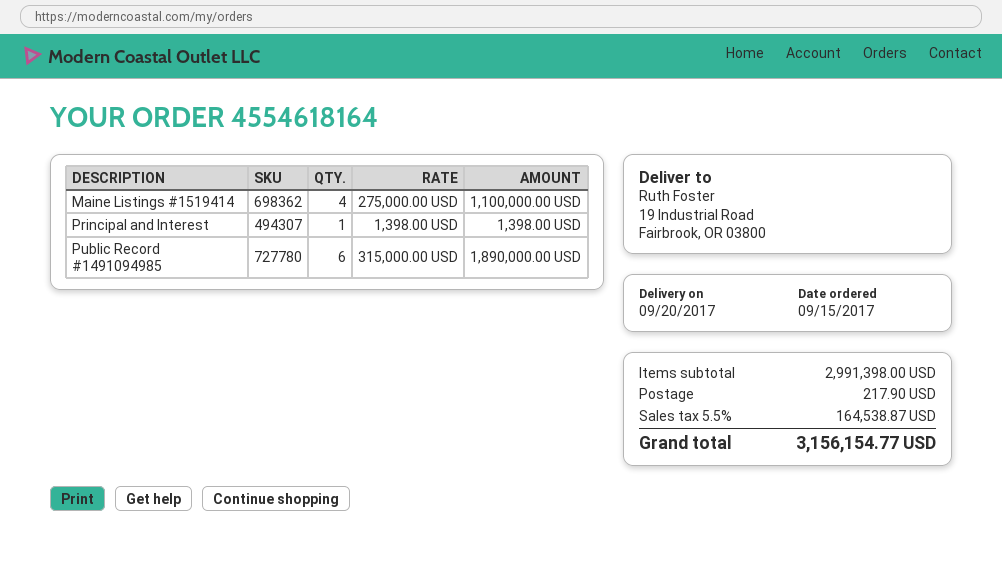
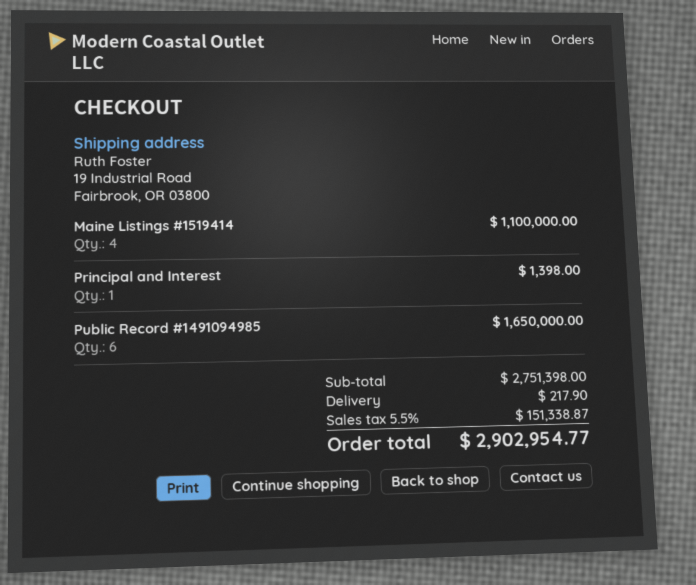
Public Record #1491094985: 6 for 1890000.00 -> 6 for 1650000.00
subtotal: 2991398.00 -> 2751398.00
tax: 5.5% = 164538.87 -> 5.5% = 151338.87
total: 3156154.77 -> 2902954.77

